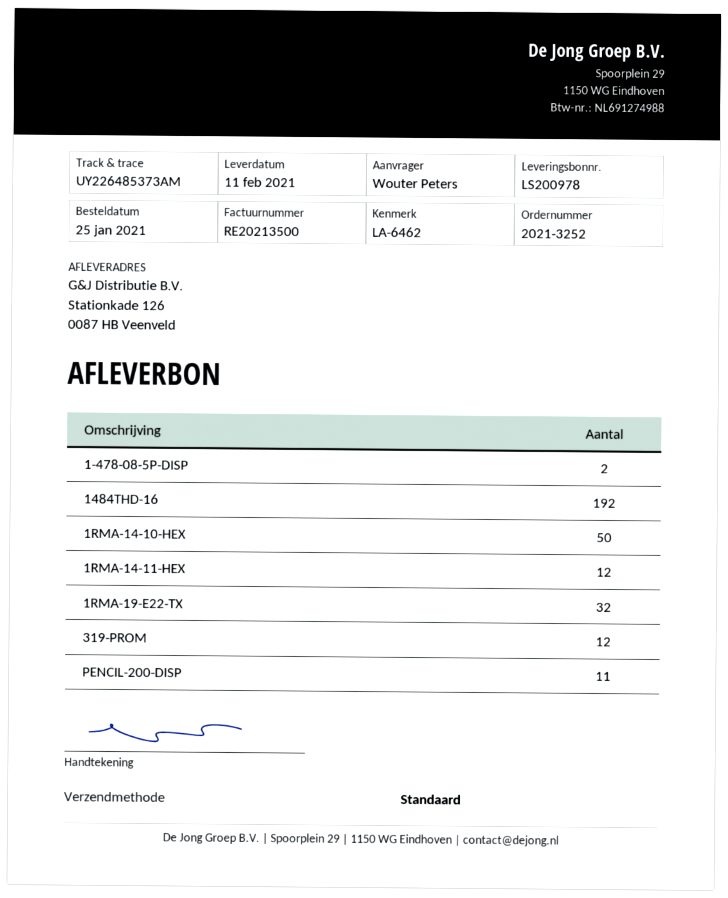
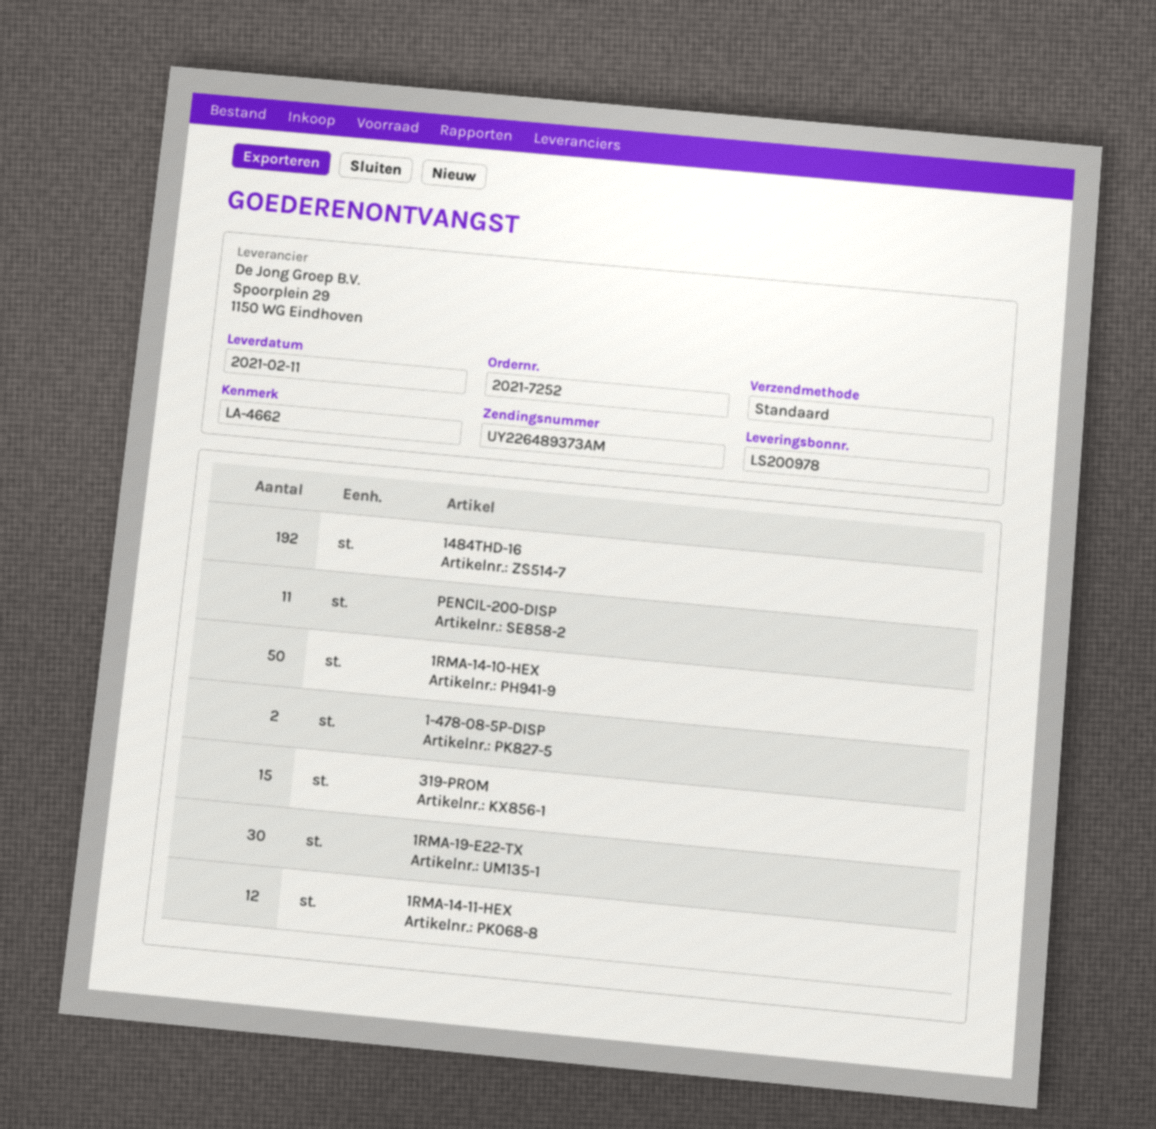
order number: 2021-3252 -> 2021-7252
reference: LA-6462 -> LA-4662
tracking number: UY226485373AM -> UY226489373AM
1RMA-19-E22-TX: 32 -> 30
319-PROM: 12 -> 15

